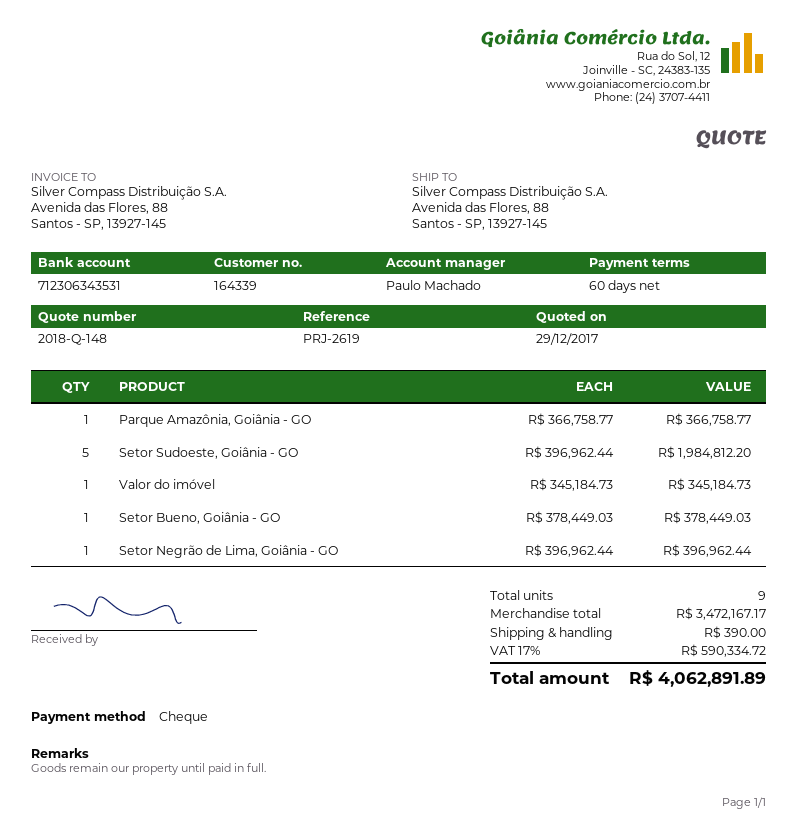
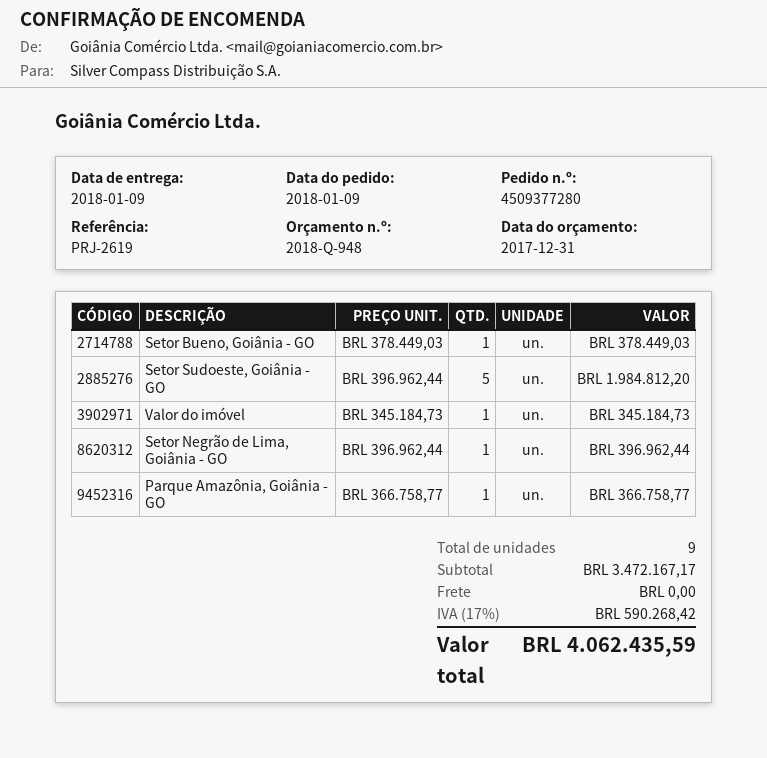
quote number: 2018-Q-148 -> 2018-Q-948
quote date: 2017-12-29 -> 2017-12-31
shipping: 390.00 -> 0.00
tax: 17% = 590334.72 -> 17% = 590268.42
total: 4062891.89 -> 4062435.59

